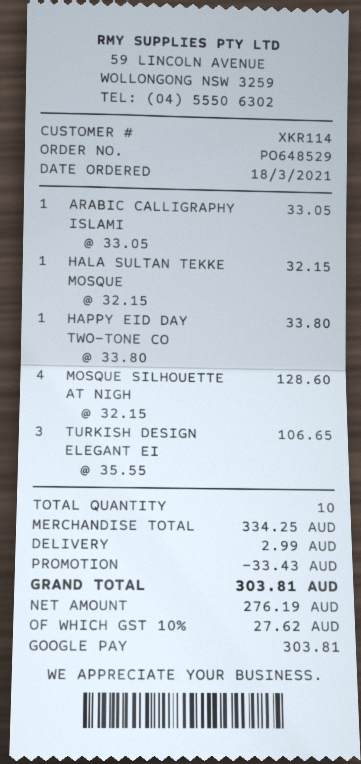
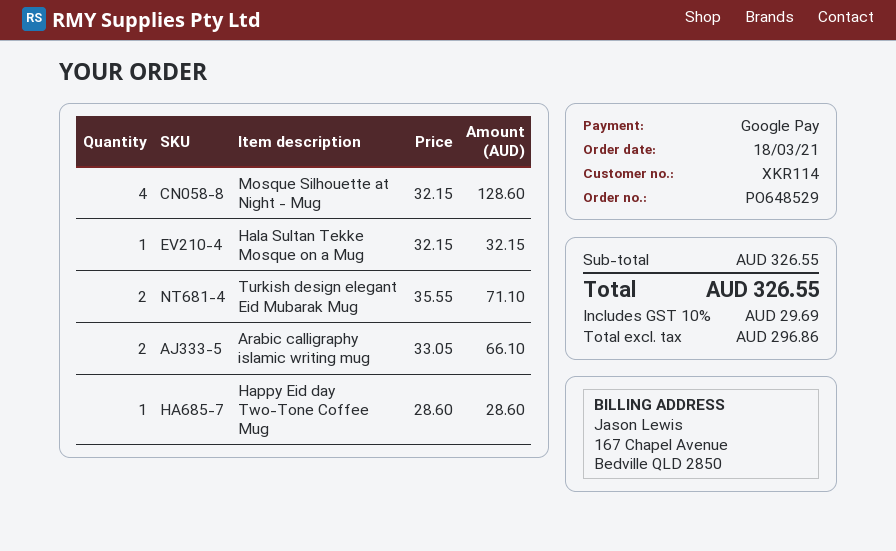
ARABIC CALLIGRAPHY ISLAMI: 1 x 33.05 = 33.05 -> 2 x 33.05 = 66.10
HAPPY EID DAY TWO-TONE CO: 1 x 33.80 = 33.80 -> 1 x 28.60 = 28.60
TURKISH DESIGN ELEGANT EI: 3 x 35.55 = 106.65 -> 2 x 35.55 = 71.10
subtotal: 334.25 -> 326.55
discount: 33.43 -> none
shipping: 2.99 -> none
net: 276.19 -> 296.86
tax: 10% = 27.62 -> 10% = 29.69
total: 303.81 -> 326.55

